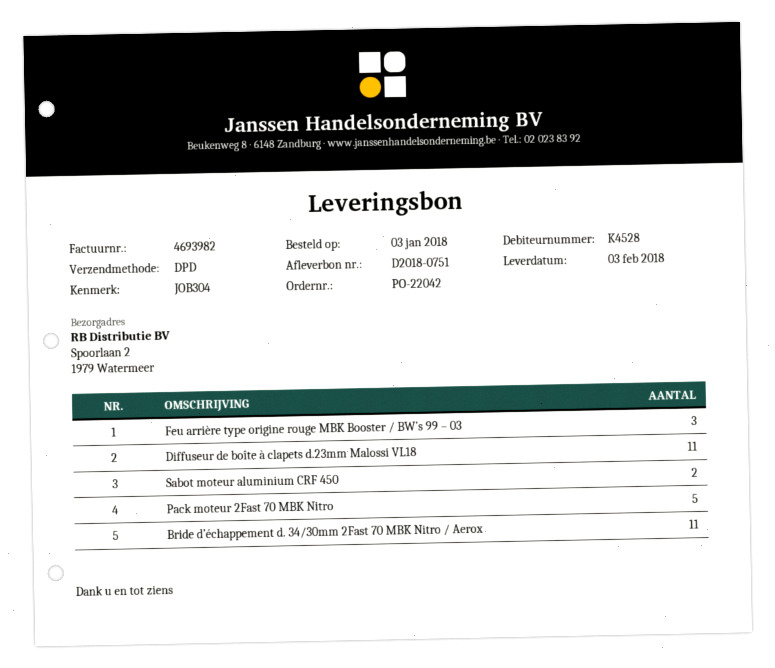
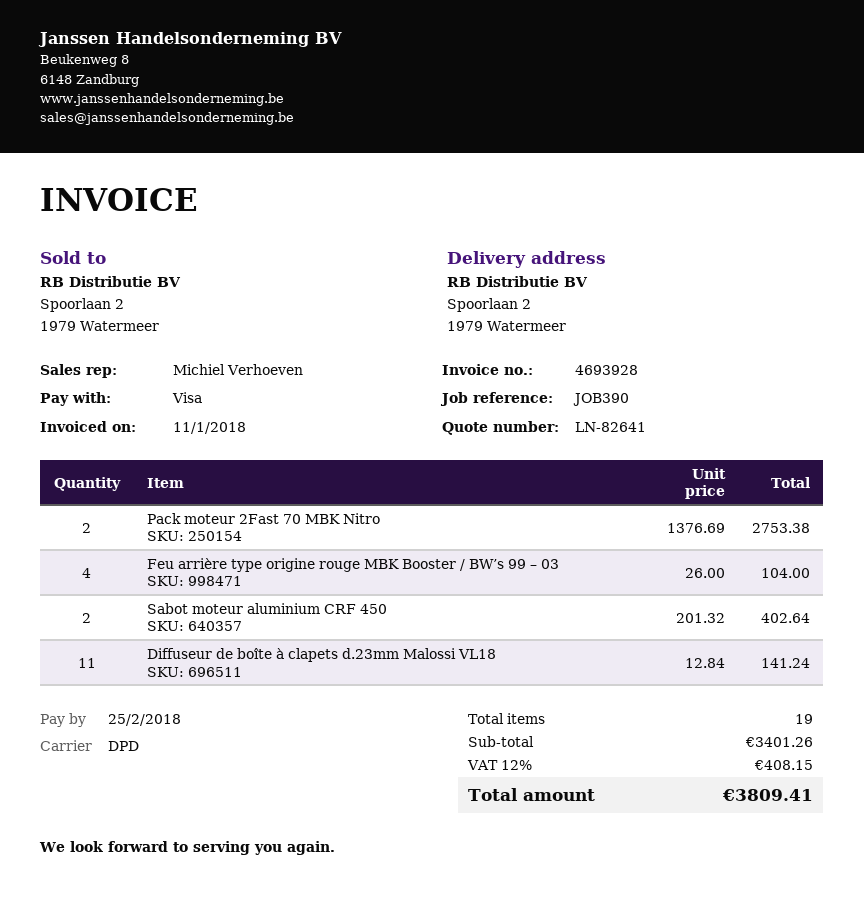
invoice number: 4693982 -> 4693928
reference: JOB304 -> JOB390
Feu arrière type origine rouge MBK Booster / BW’s 99 – 03: 3 -> 4
Pack moteur 2Fast 70 MBK Nitro: 5 -> 2
Bride d’échappement d. 34/30mm 2Fast 70 MBK Nitro / Aerox: 11 -> none

